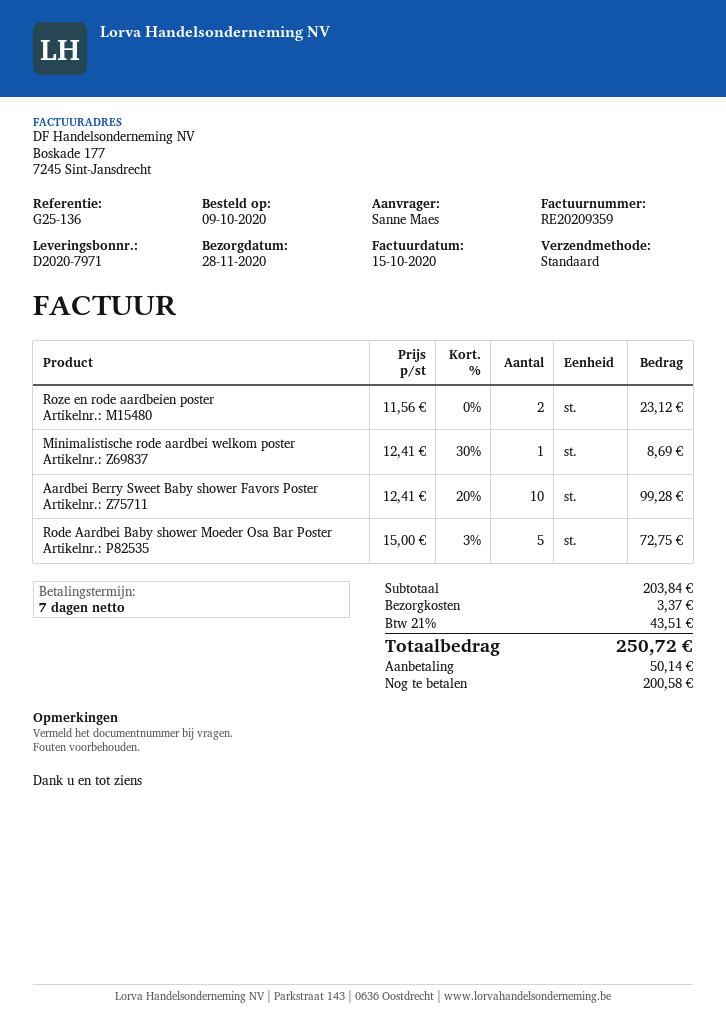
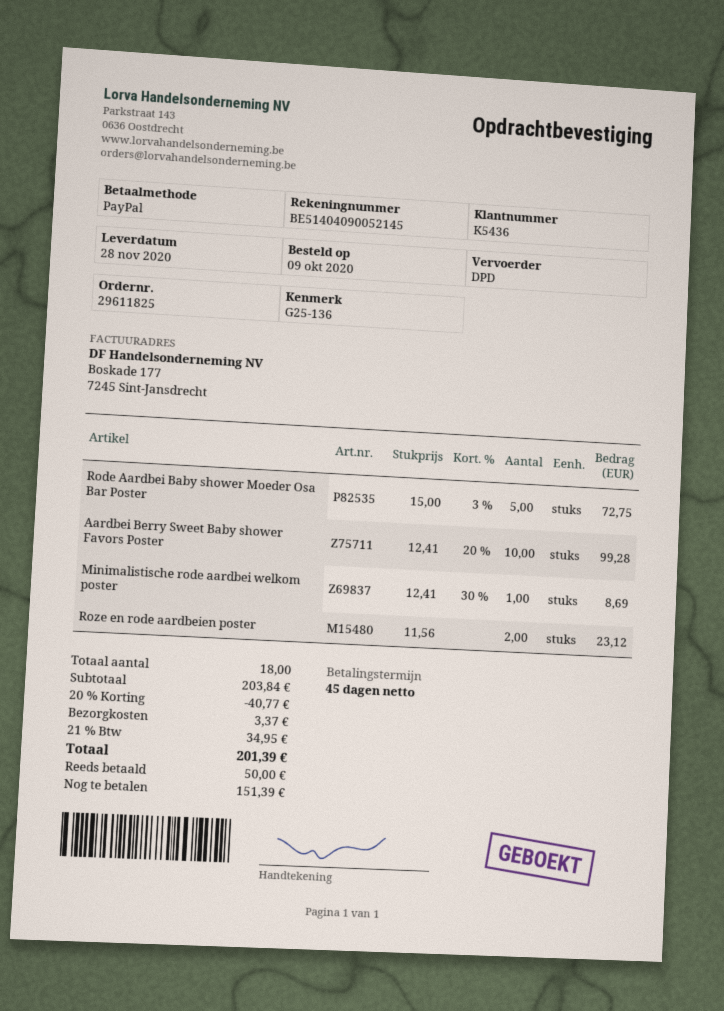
payment terms: 7 days -> 45 days
shipping method: standard -> DPD
discount: none -> 20% = 40.77
tax: 21% = 43.51 -> 21% = 34.95
total: 250.72 -> 201.39
deposit: 50.14 -> 50.00
balance: 200.58 -> 151.39

